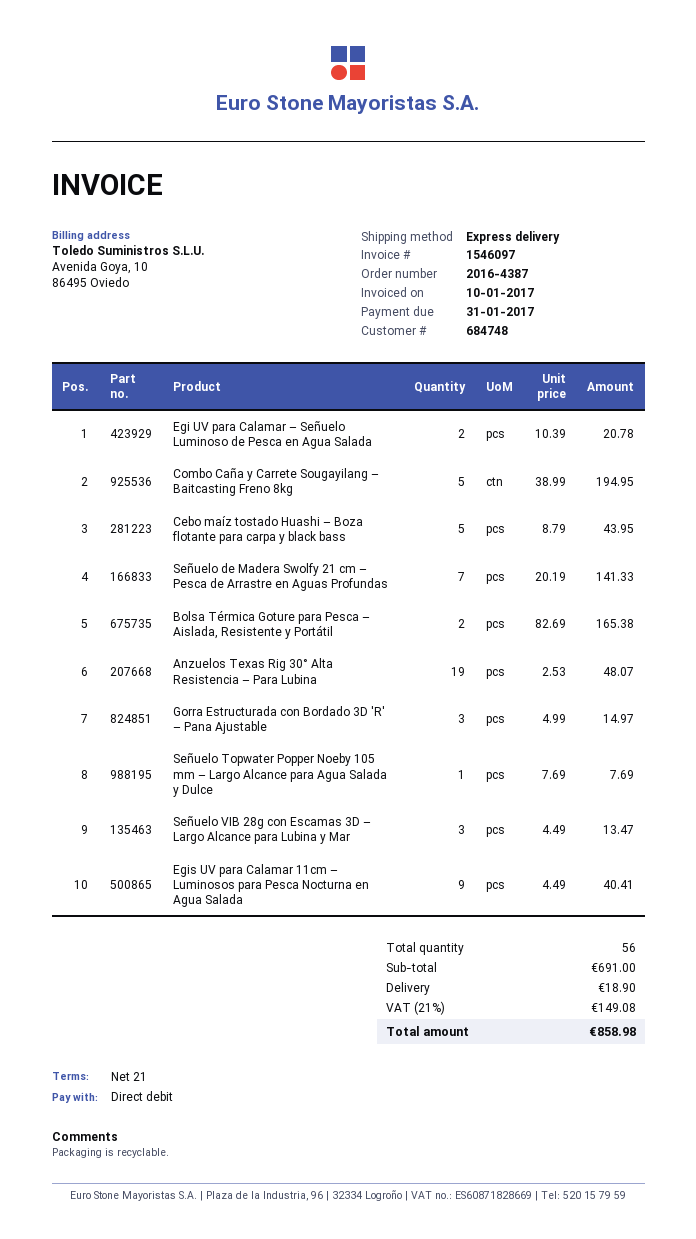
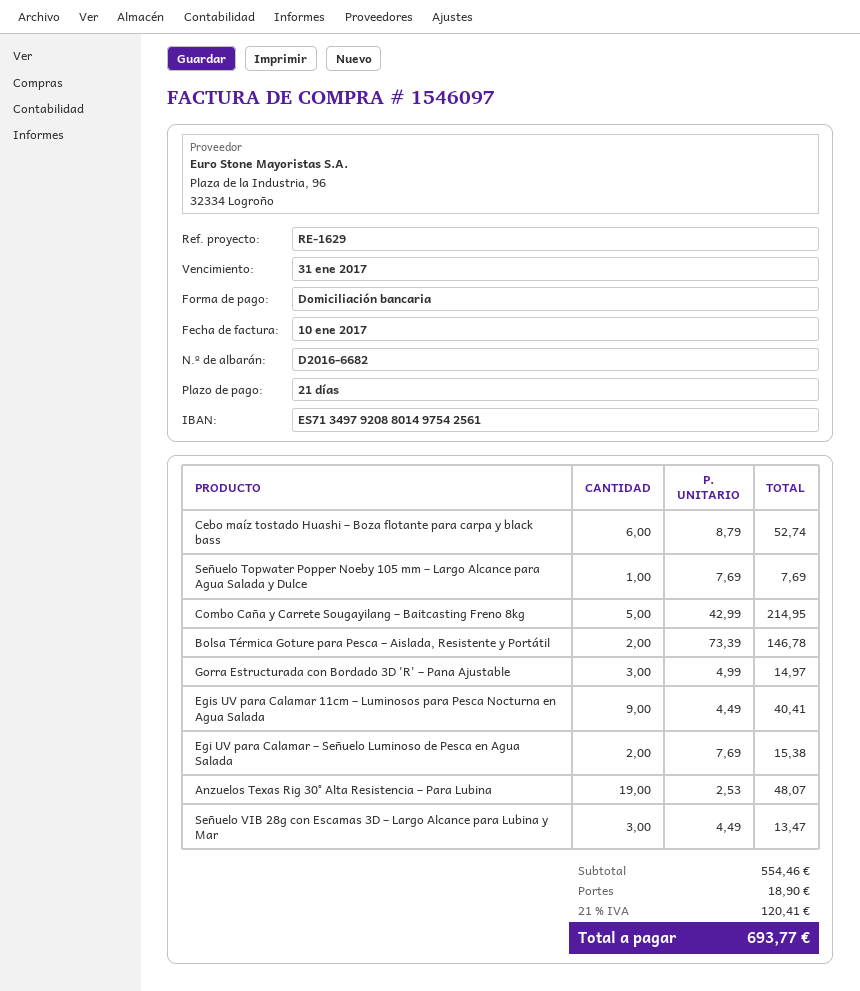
Egi UV para Calamar – Señuelo Luminoso de Pesca en Agua Salada: 2 x 10.39 = 20.78 -> 2 x 7.69 = 15.38
Combo Caña y Carrete Sougayilang – Baitcasting Freno 8kg: 5 x 38.99 = 194.95 -> 5 x 42.99 = 214.95
Cebo maíz tostado Huashi – Boza flotante para carpa y black bass: 5 x 8.79 = 43.95 -> 6 x 8.79 = 52.74
Señuelo de Madera Swolfy 21 cm – Pesca de Arrastre en Aguas Profundas: 7 x 20.19 = 141.33 -> none
Bolsa Térmica Goture para Pesca – Aislada, Resistente y Portátil: 2 x 82.69 = 165.38 -> 2 x 73.39 = 146.78
subtotal: 691.00 -> 554.46
tax: 21% = 149.08 -> 21% = 120.41
total: 858.98 -> 693.77

